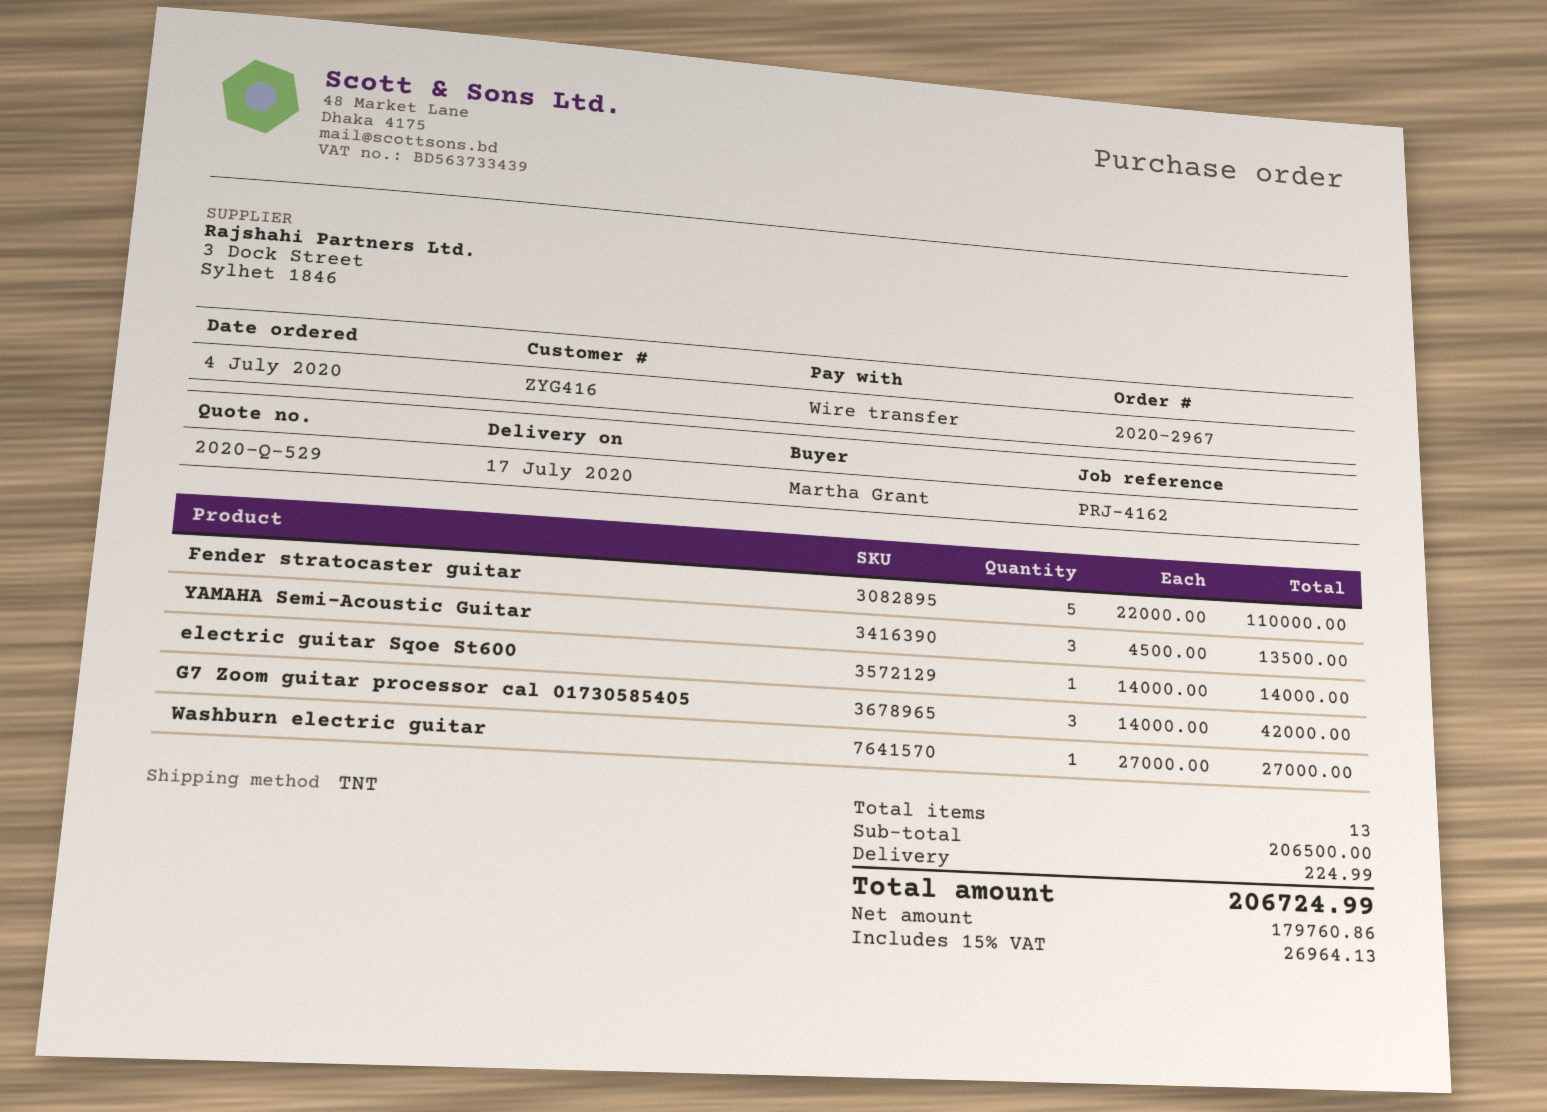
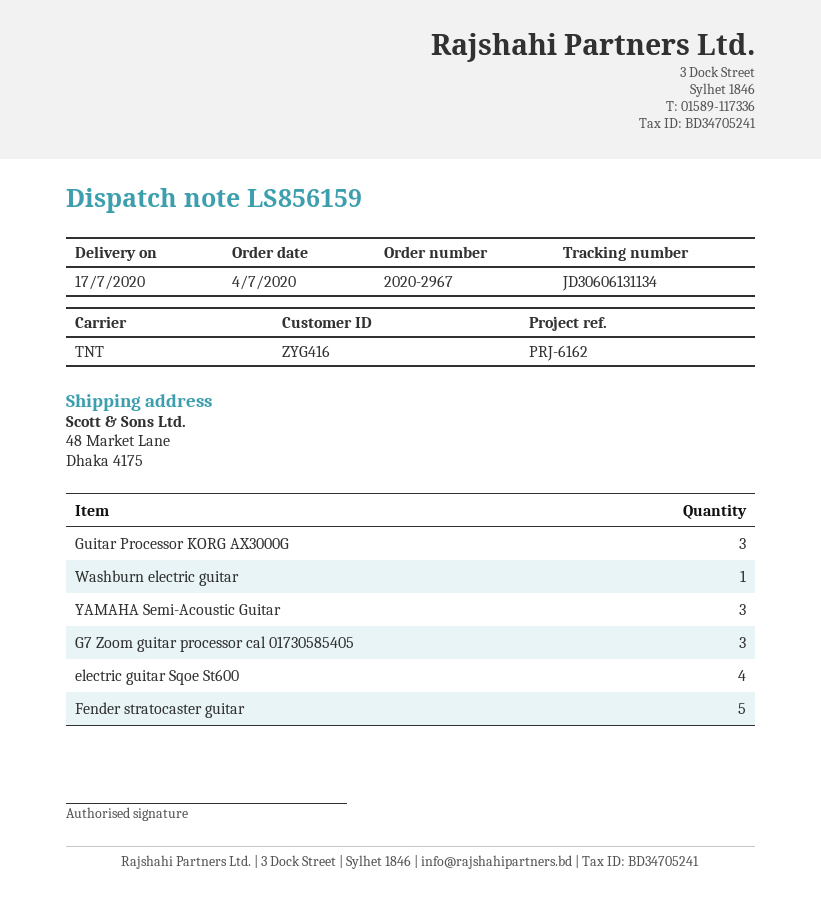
reference: PRJ-4162 -> PRJ-6162
electric guitar Sqoe St600: 1 -> 4
Guitar Processor KORG AX3000G: none -> 3

